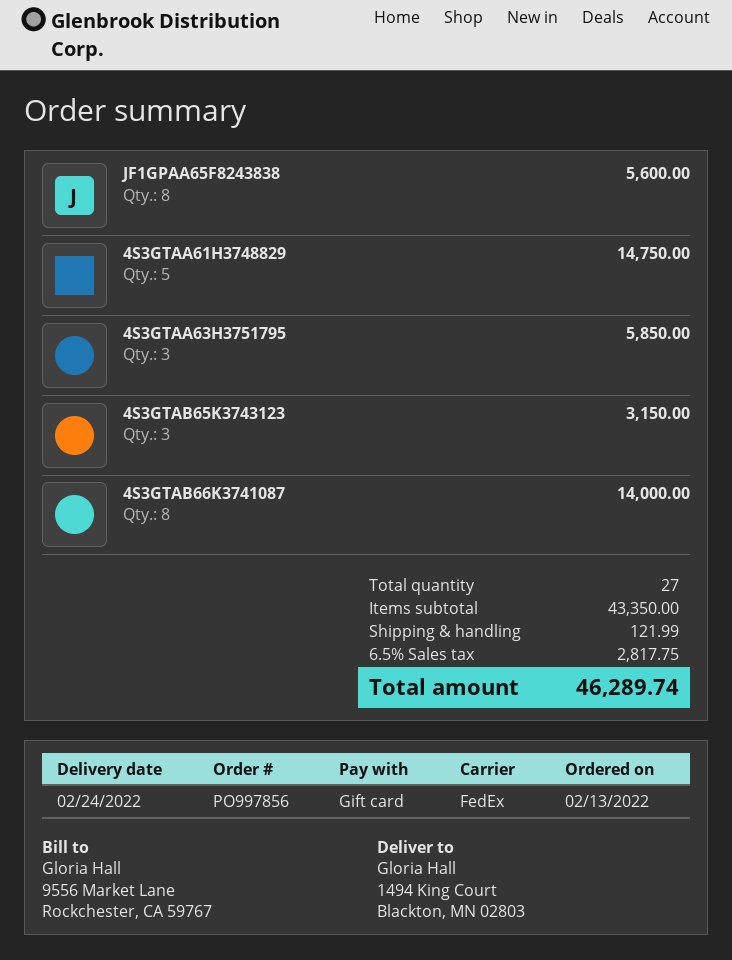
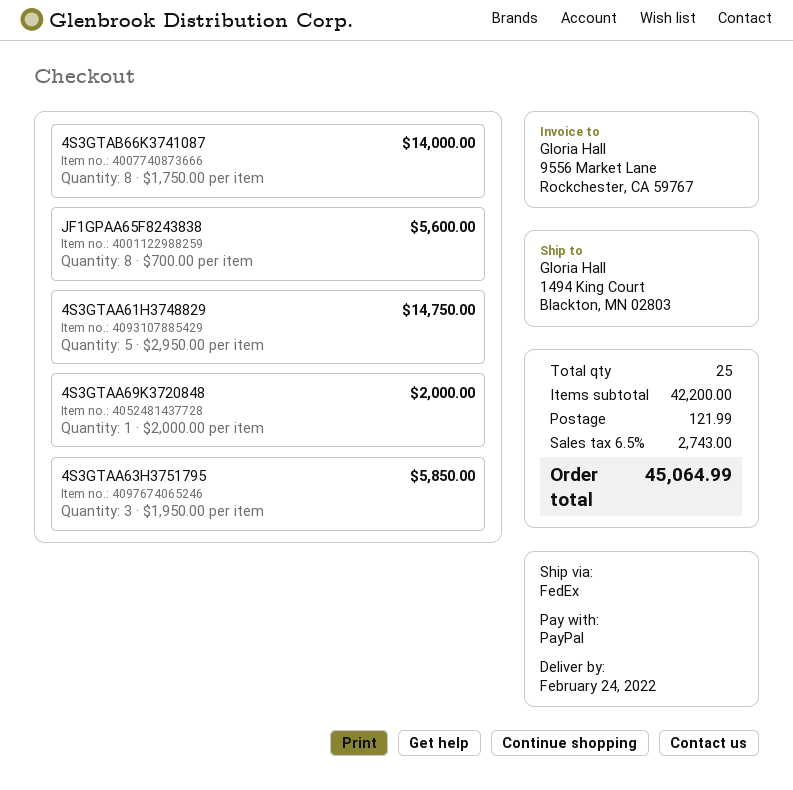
payment method: gift card -> PayPal
4S3GTAB65K3743123: 3 for 3150.00 -> none
4S3GTAA69K3720848: none -> 1 for 2000.00
total quantity: 27 -> 25
subtotal: 43350.00 -> 42200.00
tax: 6.5% = 2817.75 -> 6.5% = 2743.00
total: 46289.74 -> 45064.99

